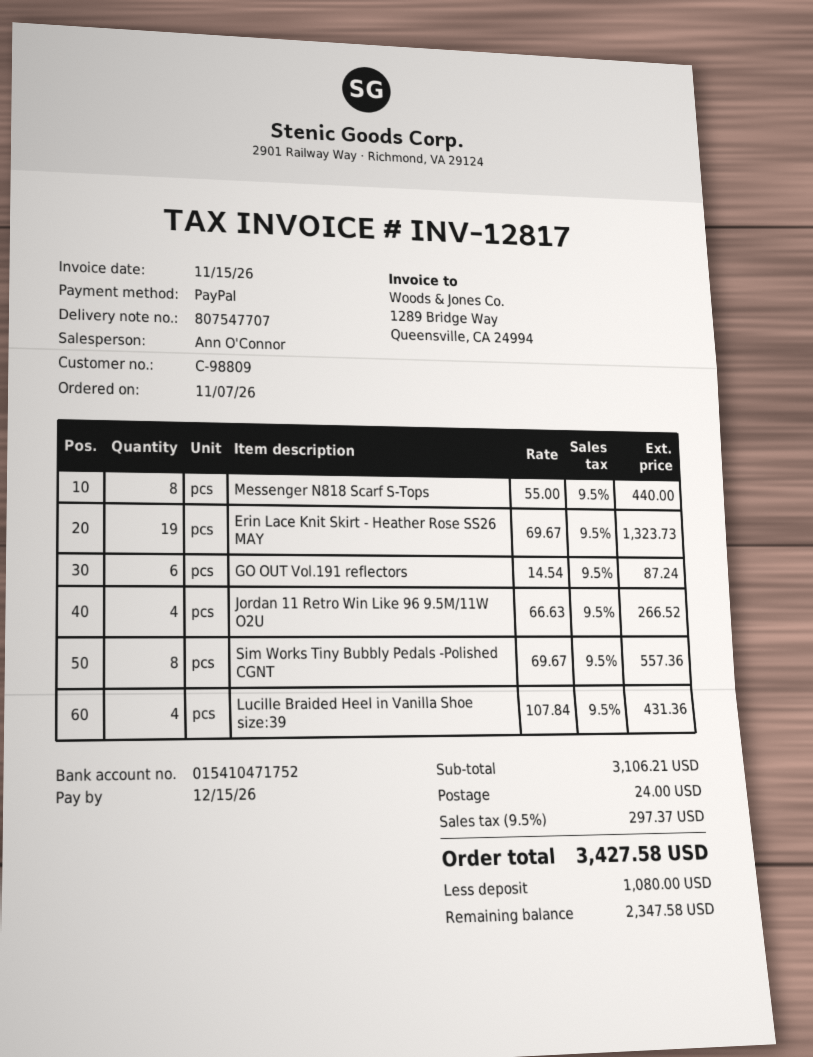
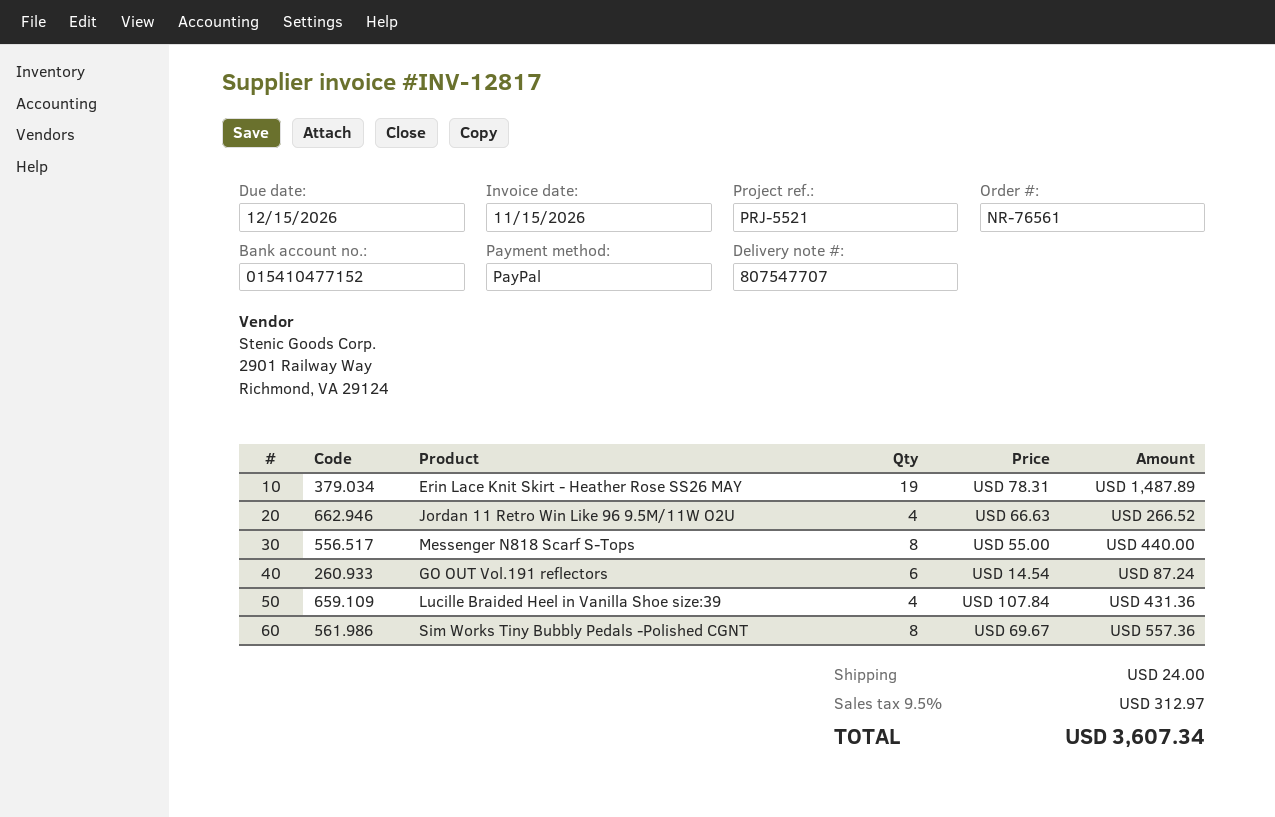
bank account: 015410471752 -> 015410477152
Erin Lace Knit Skirt - Heather Rose SS26 MAY: 19 x 69.67 = 1323.73 -> 19 x 78.31 = 1487.89
tax: 9.5% = 297.37 -> 9.5% = 312.97
total: 3427.58 -> 3607.34

